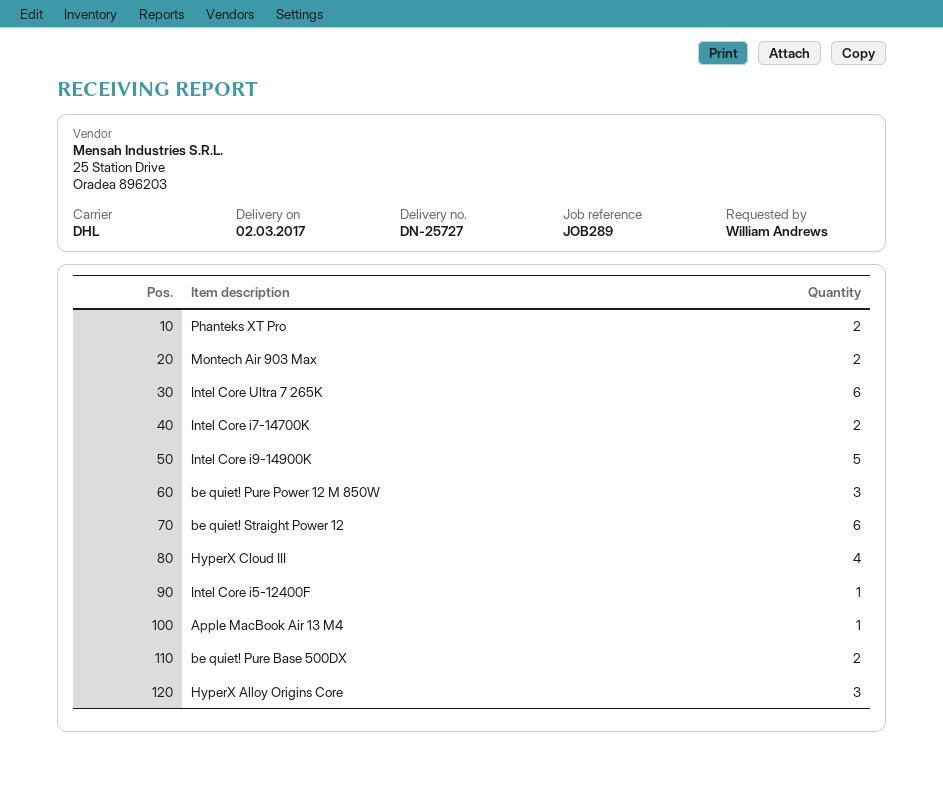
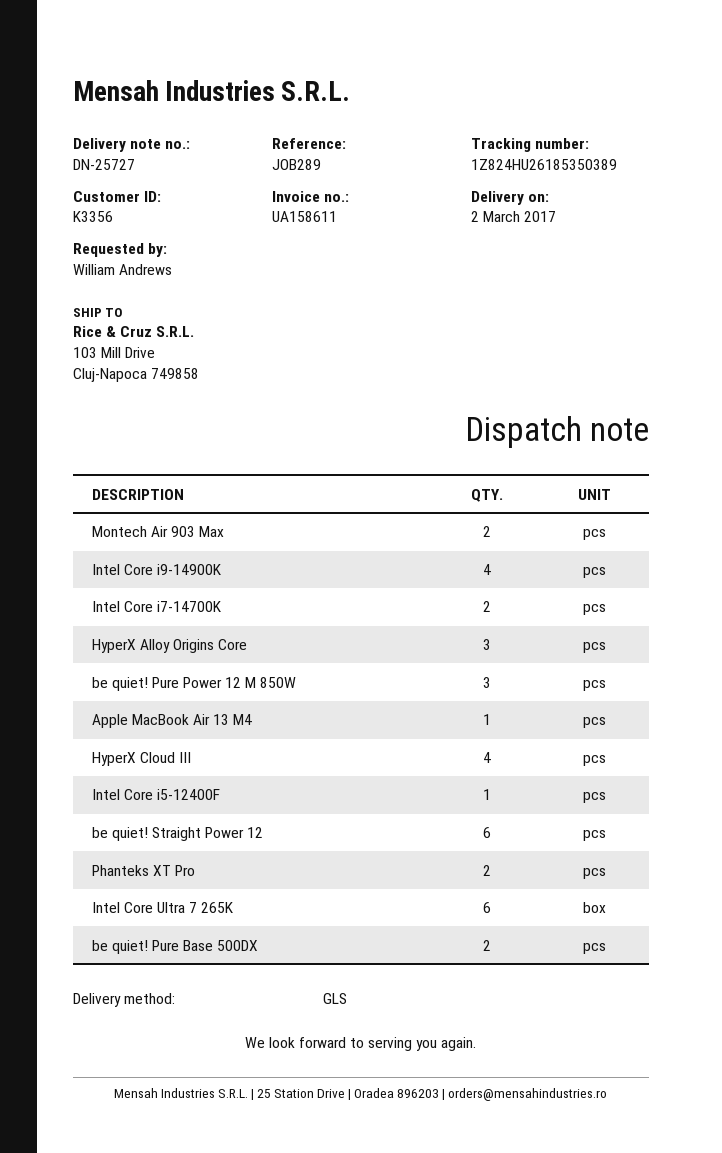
shipping method: DHL -> GLS
Intel Core i9-14900K: 5 -> 4

